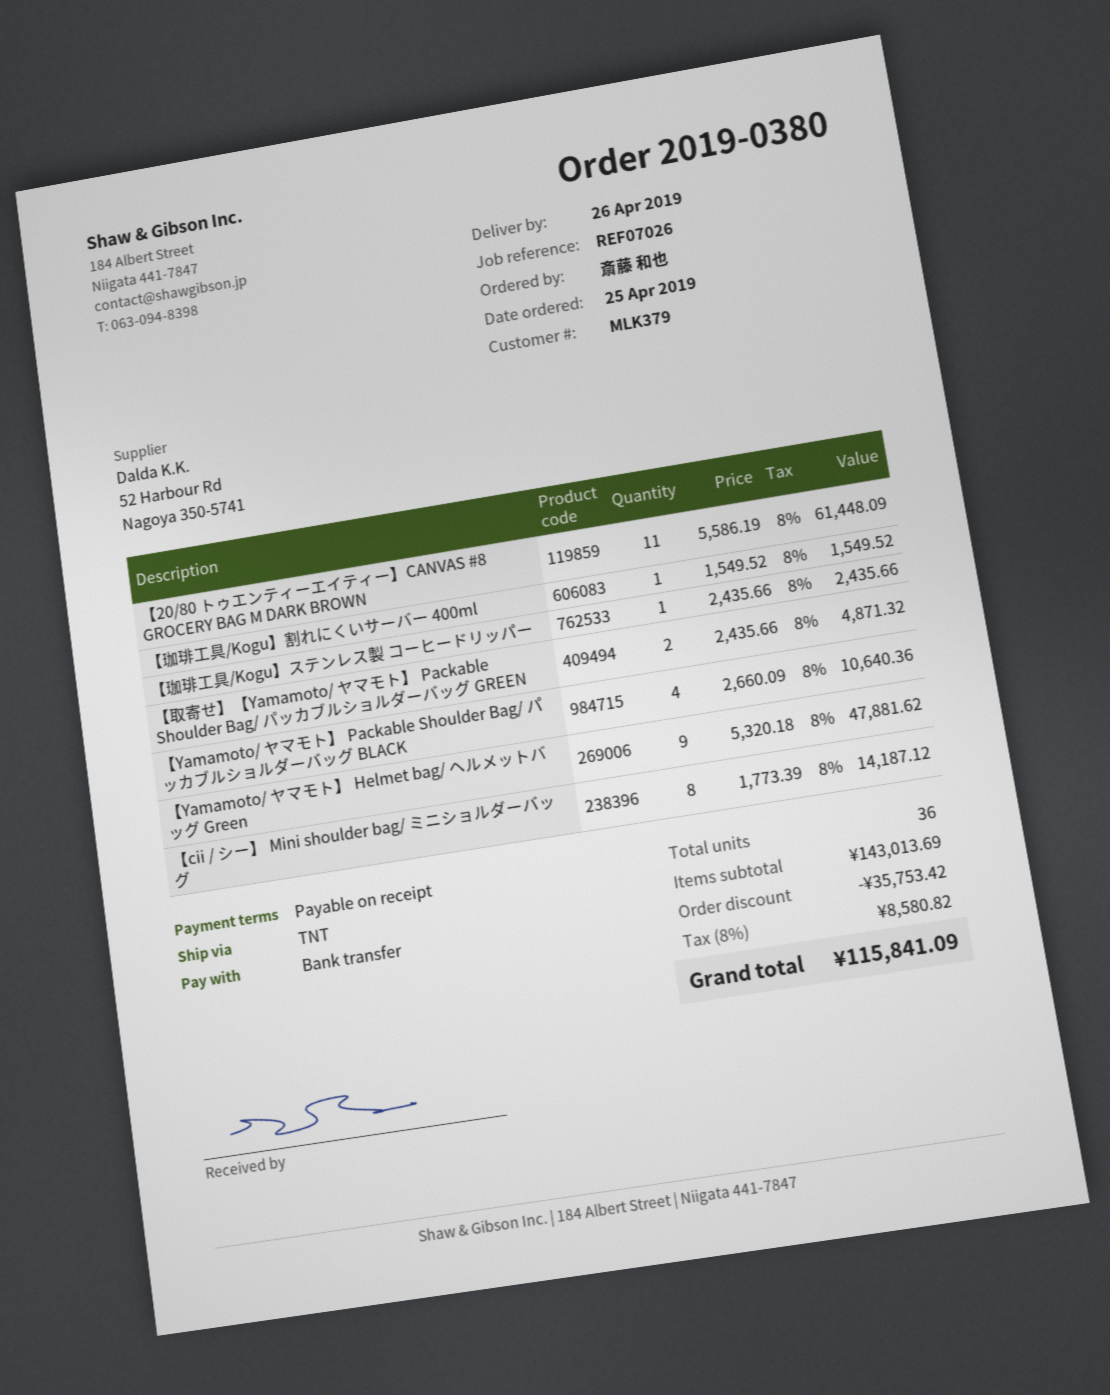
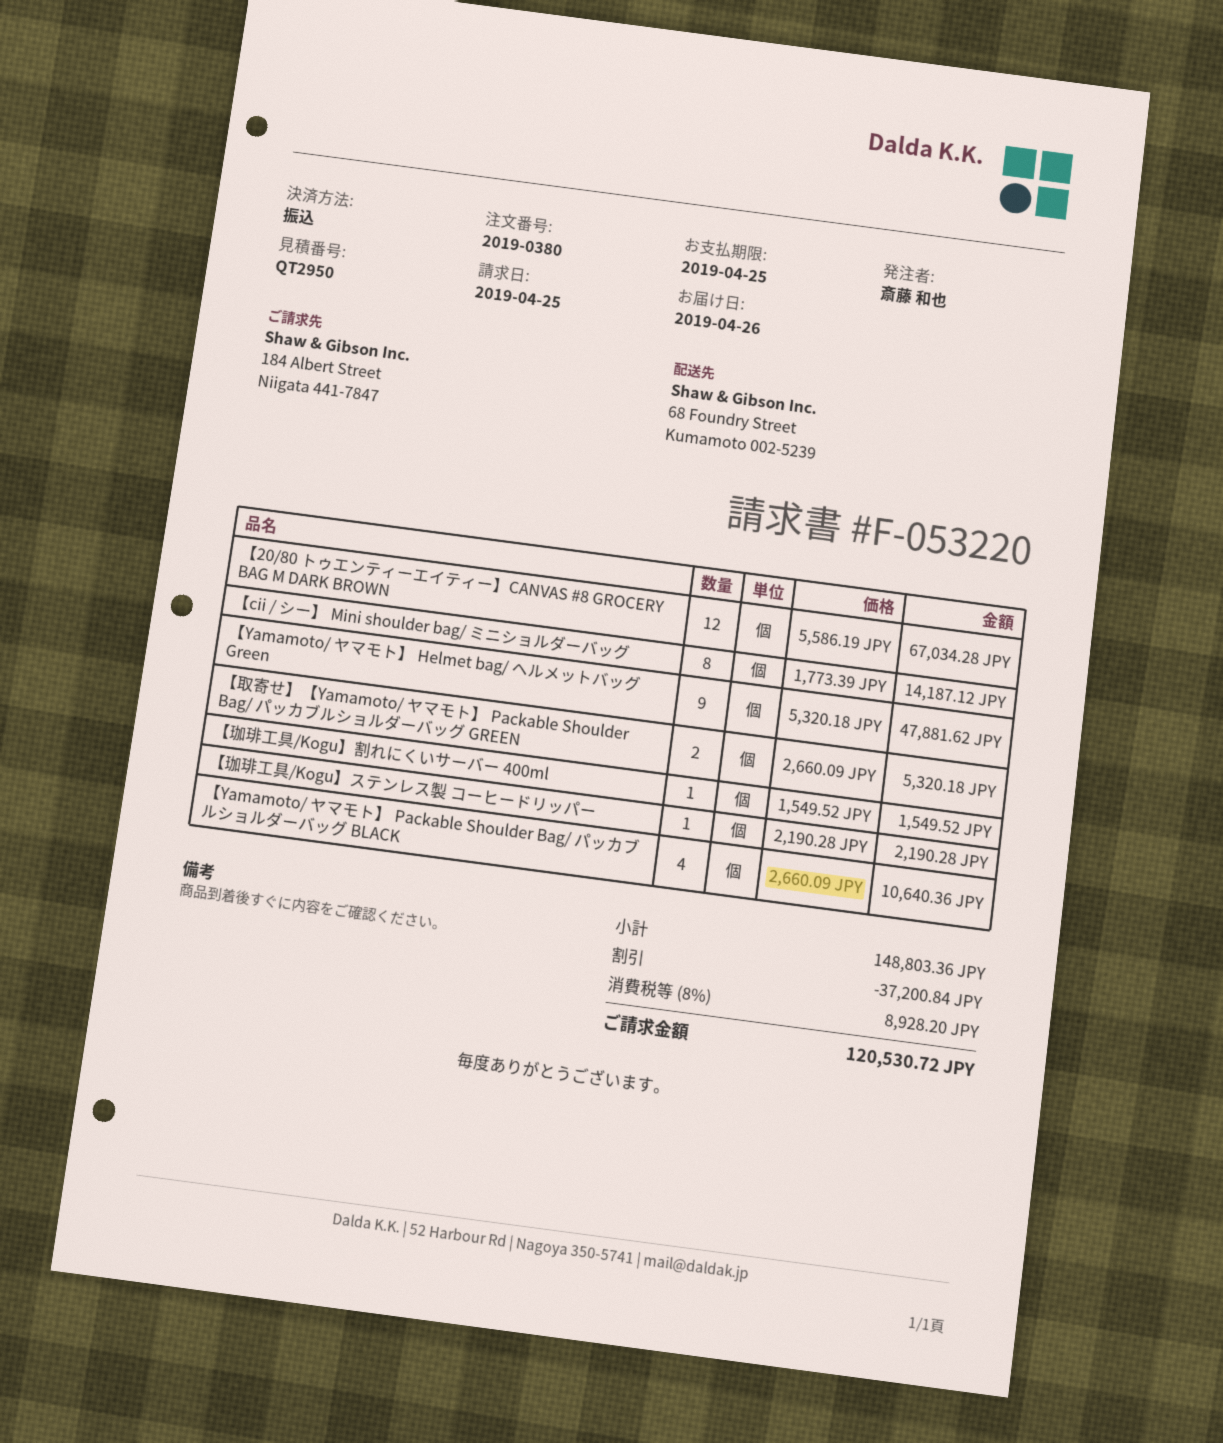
【20/80 トゥエンティーエイティー】CANVAS #8 GROCERY BAG M DARK BROWN: 11 x 5586.19 = 61448.09 -> 12 x 5586.19 = 67034.28
【珈琲工具/Kogu】ステンレス製 コーヒードリッパー: 1 x 2435.66 = 2435.66 -> 1 x 2190.28 = 2190.28
【取寄せ】【Yamamoto/ ヤマモト】 Packable Shoulder Bag/ パッカブルショルダーバッグ GREEN: 2 x 2435.66 = 4871.32 -> 2 x 2660.09 = 5320.18
subtotal: 143013.69 -> 148803.36
discount: 35753.42 -> 37200.84
tax: 8% = 8580.82 -> 8% = 8928.20
total: 115841.09 -> 120530.72

